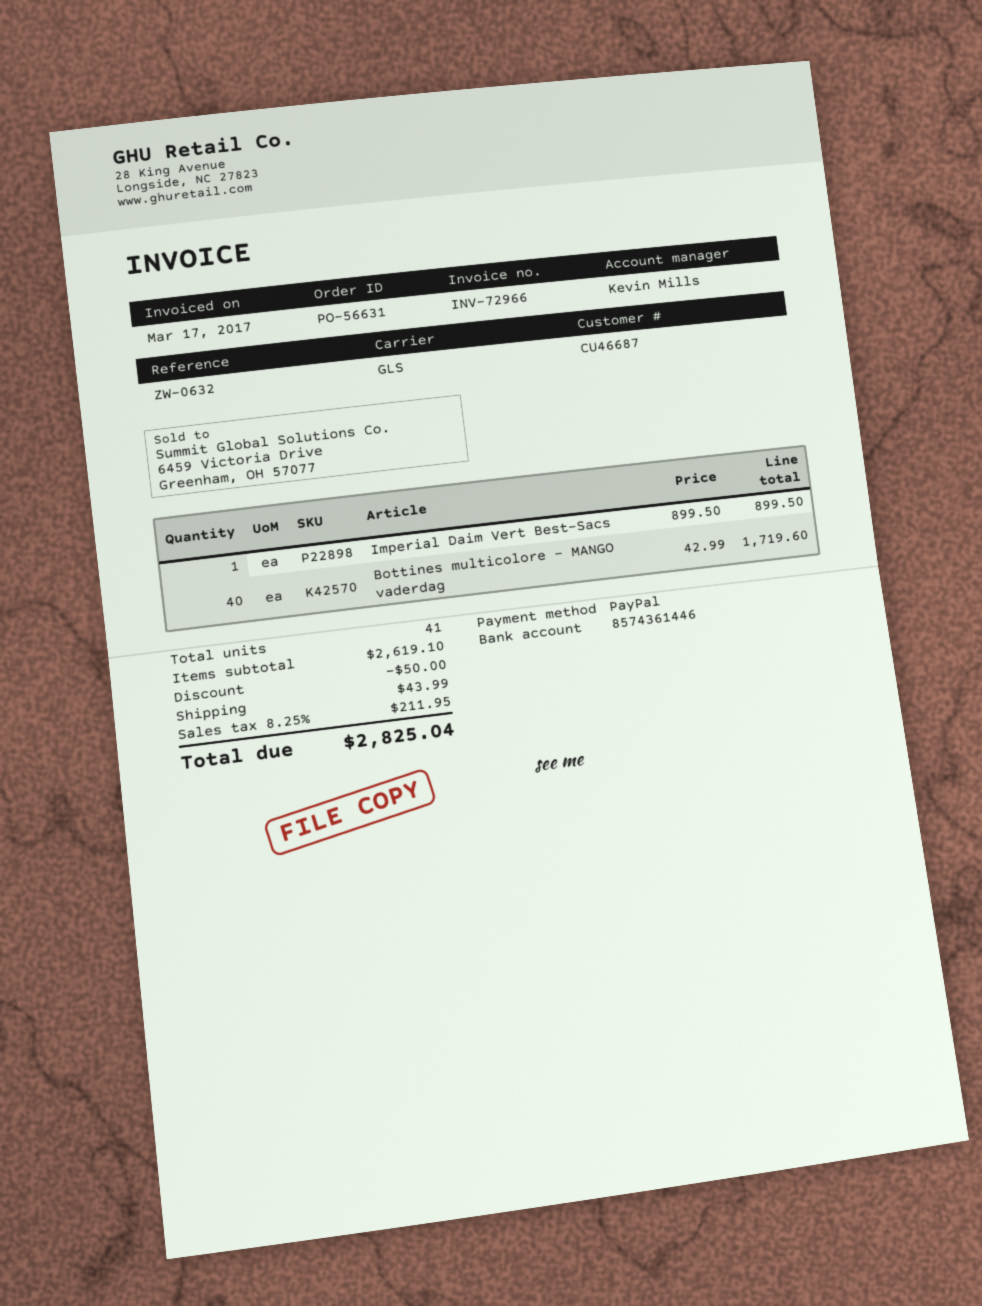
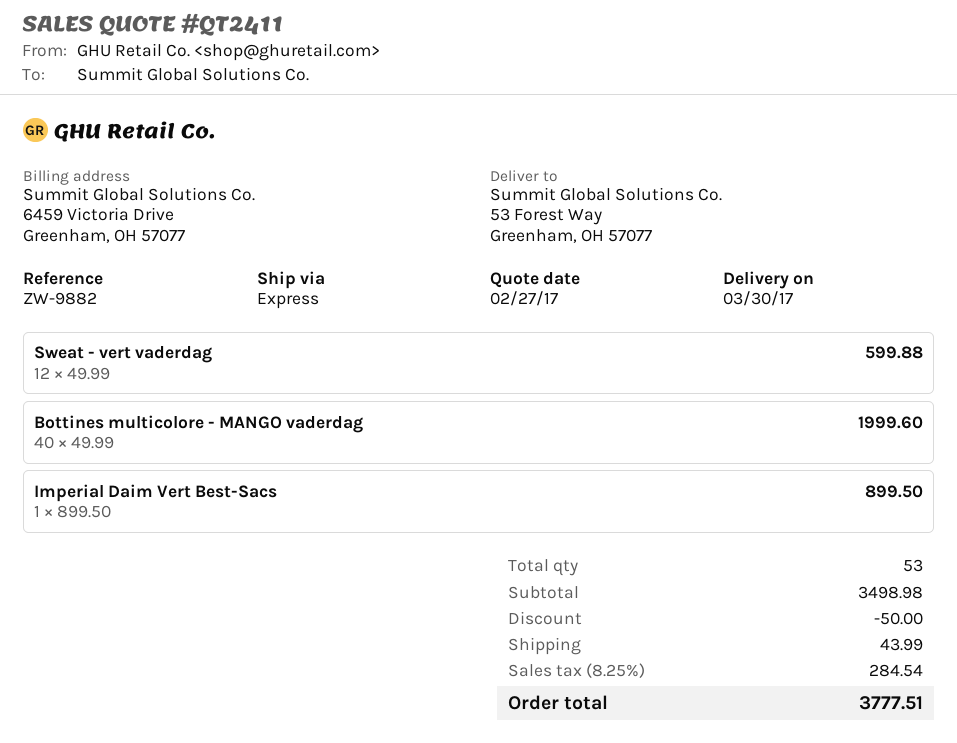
reference: ZW-0632 -> ZW-9882
shipping method: GLS -> express
Bottines multicolore - MANGO vaderdag: 40 x 42.99 = 1719.60 -> 40 x 49.99 = 1999.60
Sweat - vert vaderdag: none -> 12 x 49.99 = 599.88
total quantity: 41 -> 53
subtotal: 2619.10 -> 3498.98
tax: 8.25% = 211.95 -> 8.25% = 284.54
total: 2825.04 -> 3777.51

